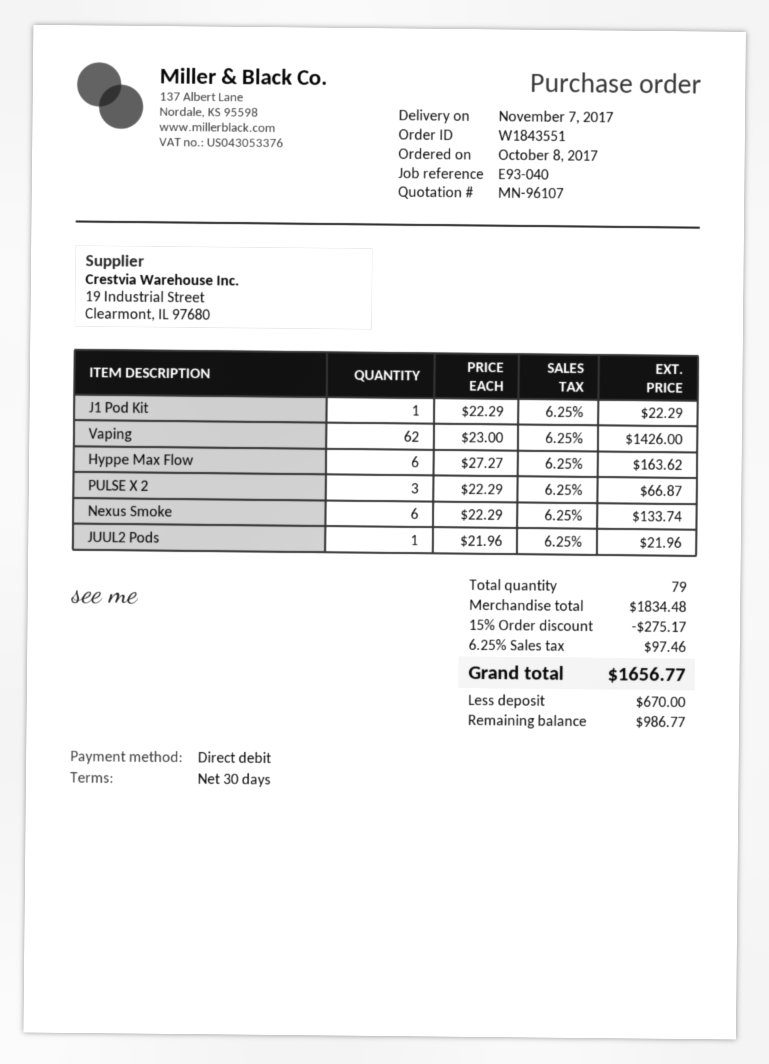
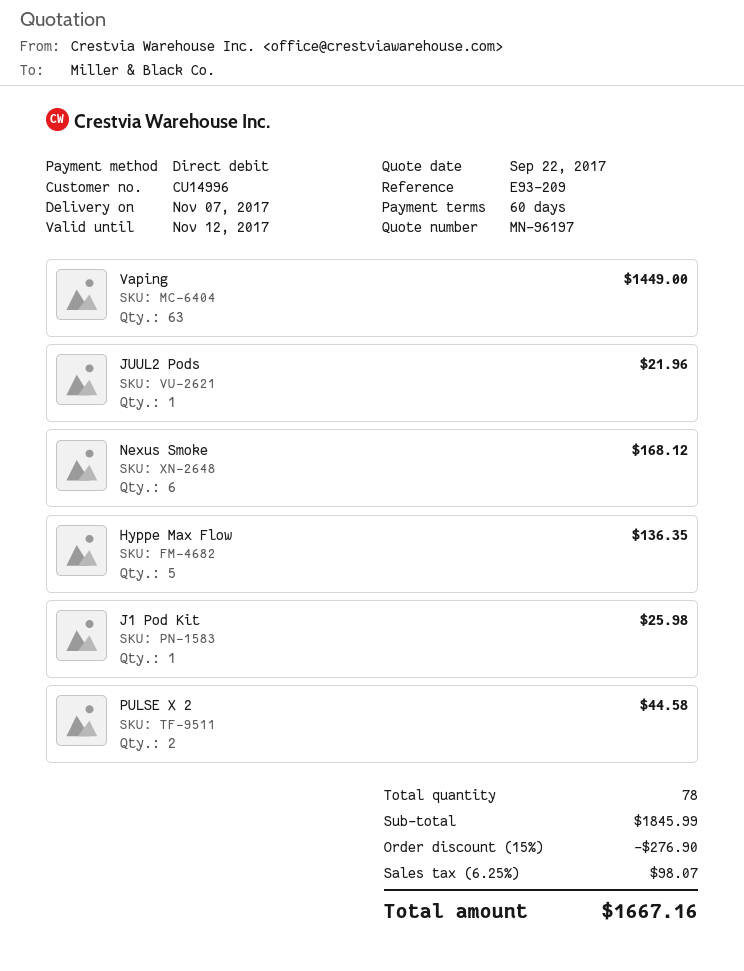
quote number: MN-96107 -> MN-96197
payment terms: 30 days -> 60 days
reference: E93-040 -> E93-209
J1 Pod Kit: 1 for 22.29 -> 1 for 25.98
Vaping: 62 for 1426.00 -> 63 for 1449.00
Hyppe Max Flow: 6 for 163.62 -> 5 for 136.35
PULSE X 2: 3 for 66.87 -> 2 for 44.58
Nexus Smoke: 6 for 133.74 -> 6 for 168.12
total quantity: 79 -> 78
subtotal: 1834.48 -> 1845.99
discount: 15% = 275.17 -> 15% = 276.90
tax: 6.25% = 97.46 -> 6.25% = 98.07
total: 1656.77 -> 1667.16

